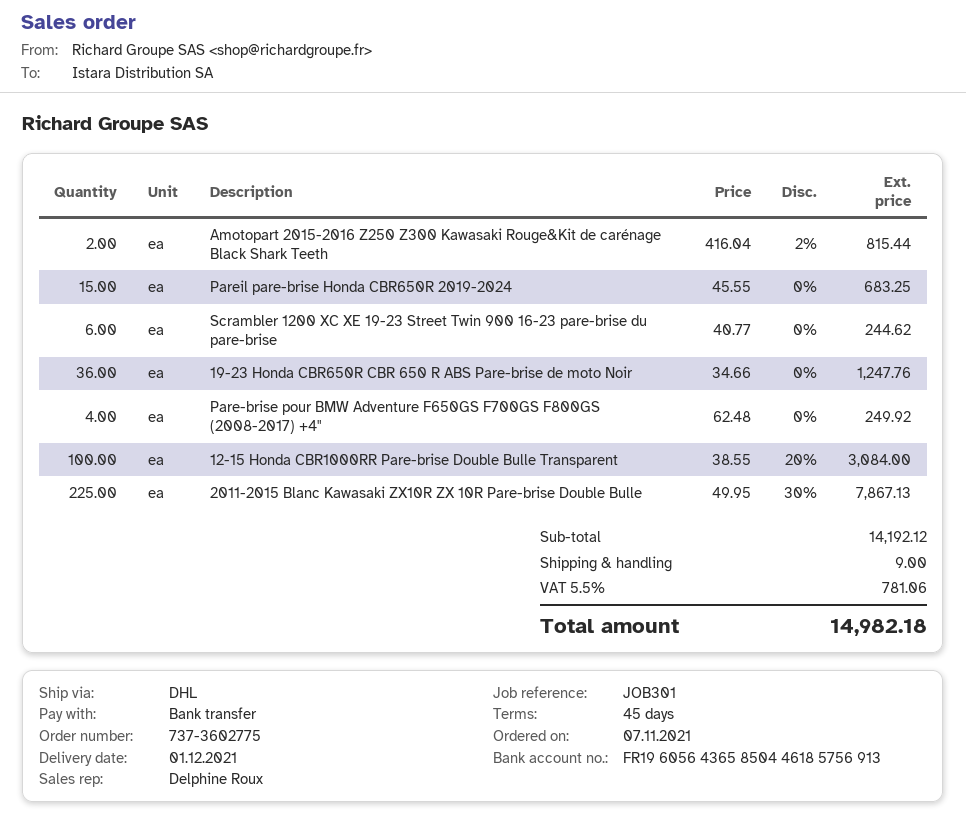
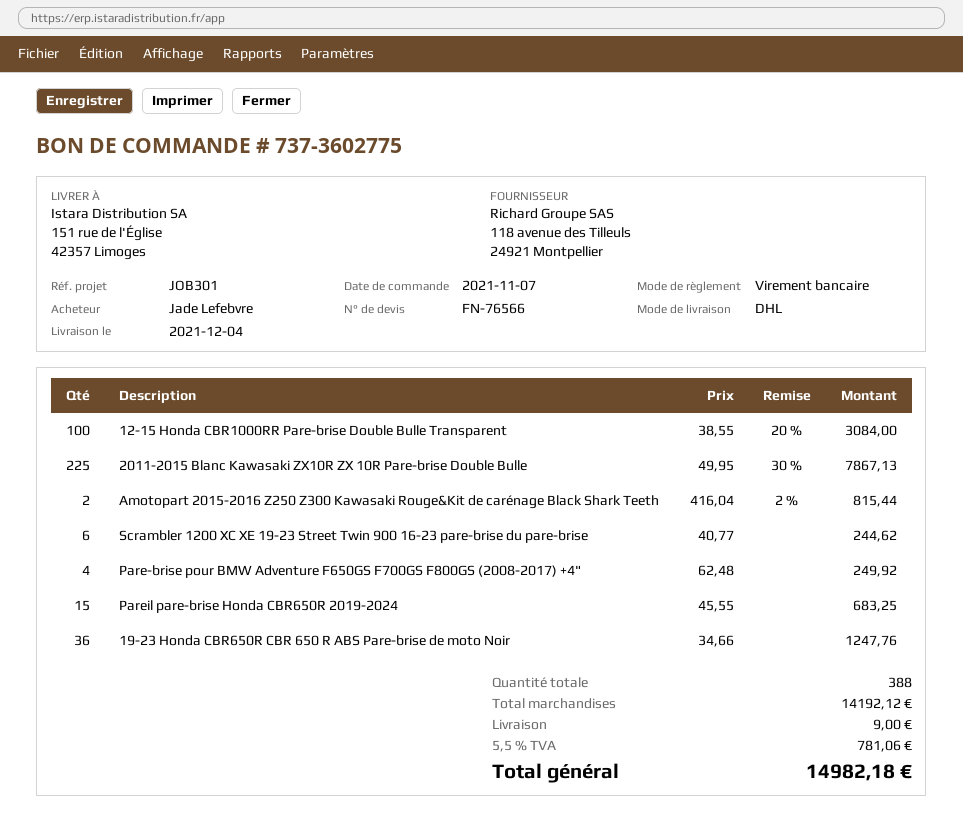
delivery date: 2021-12-01 -> 2021-12-04

